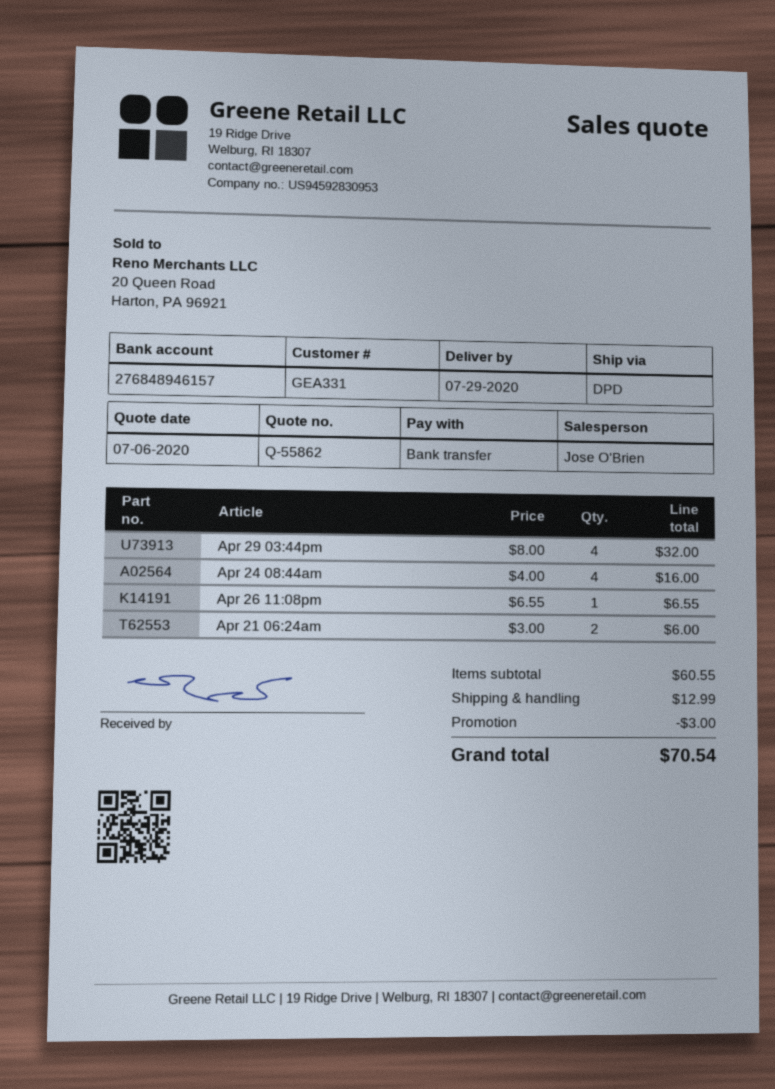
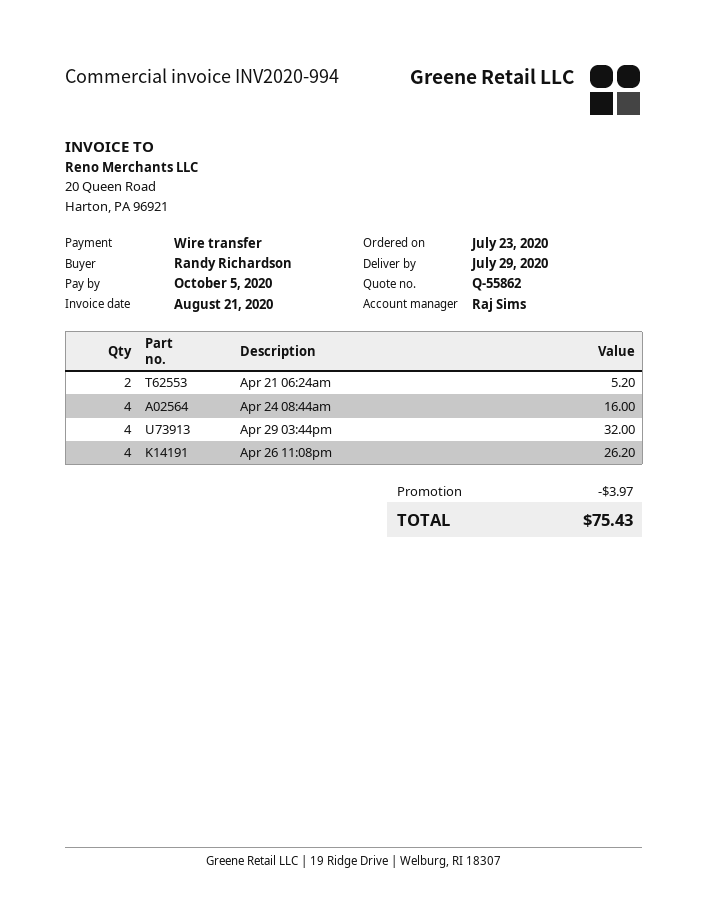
sales rep: Jose O'Brien -> Raj Sims
Apr 26 11:08pm: 1 for 6.55 -> 4 for 26.20
Apr 21 06:24am: 2 for 6.00 -> 2 for 5.20
discount: 3.00 -> 3.97
shipping: 12.99 -> none
total: 70.54 -> 75.43

